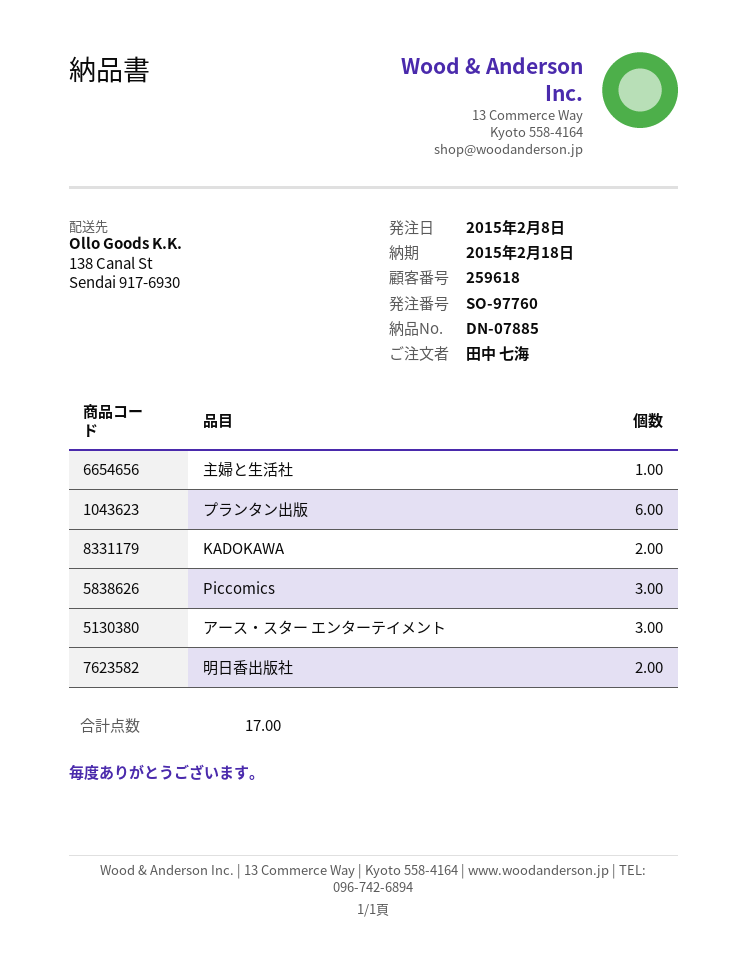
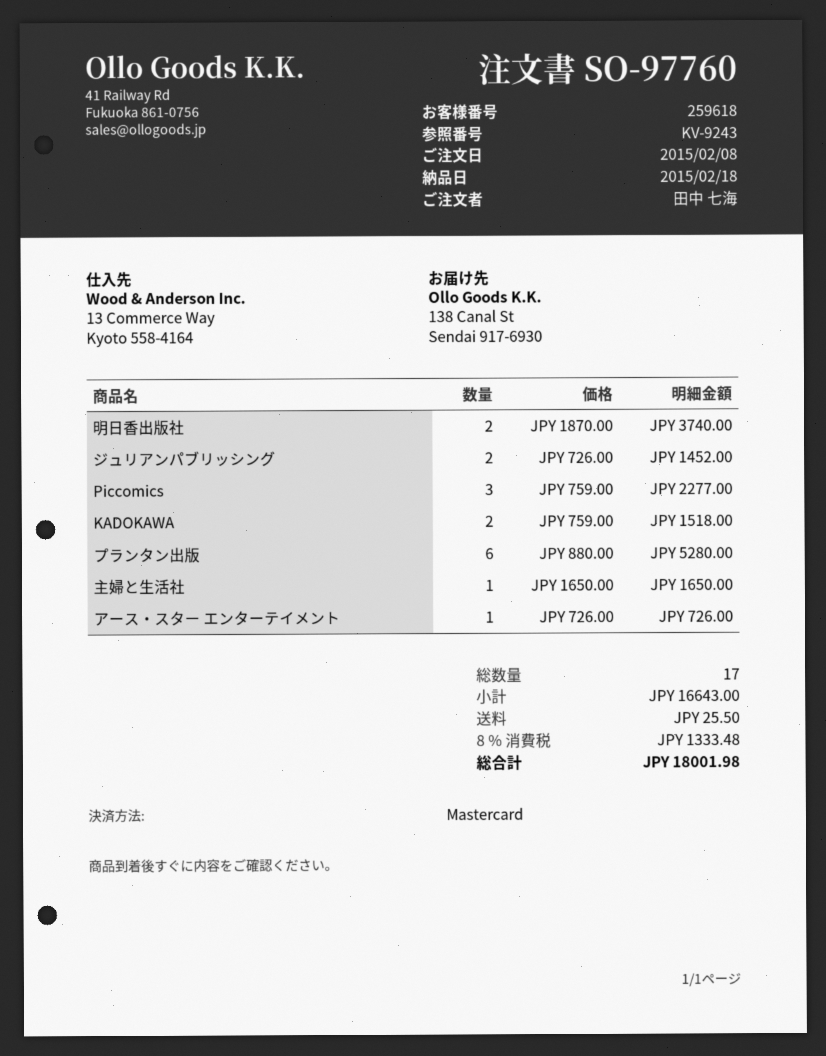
アース・スター エンターテイメント: 3 -> 1
ジュリアンパブリッシング: none -> 2

